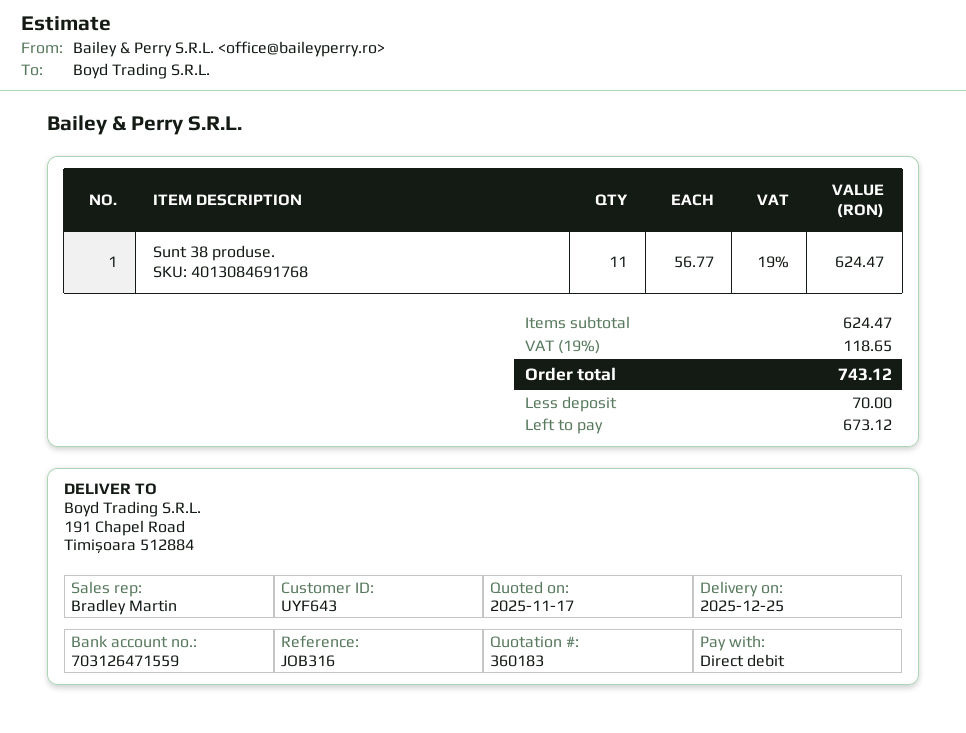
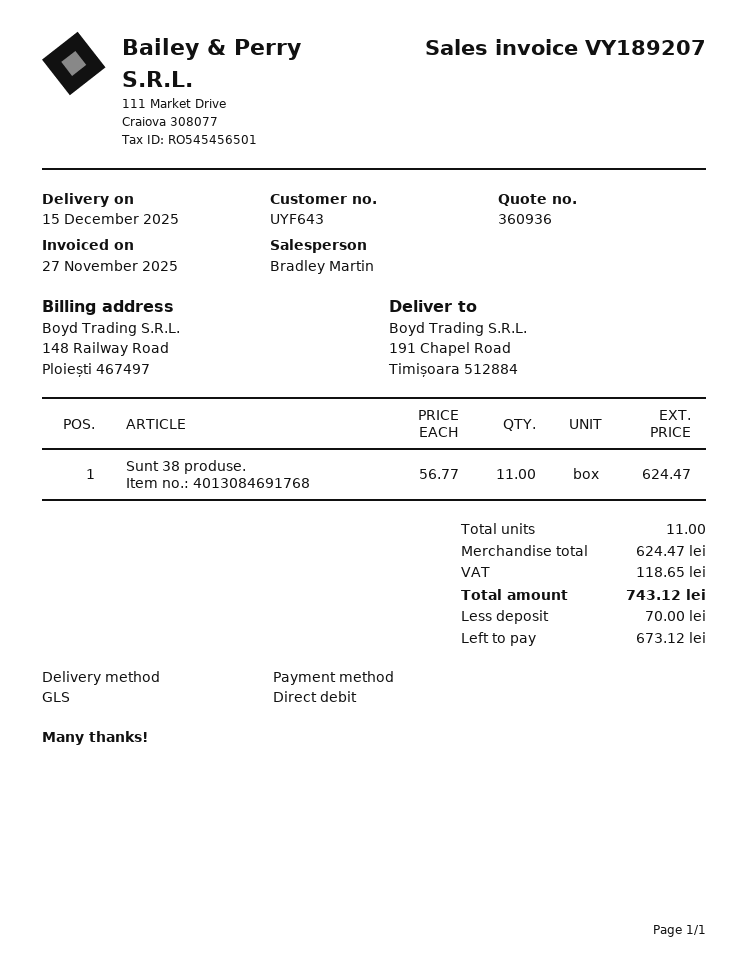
quote number: 360183 -> 360936
delivery date: 2025-12-25 -> 2025-12-15

